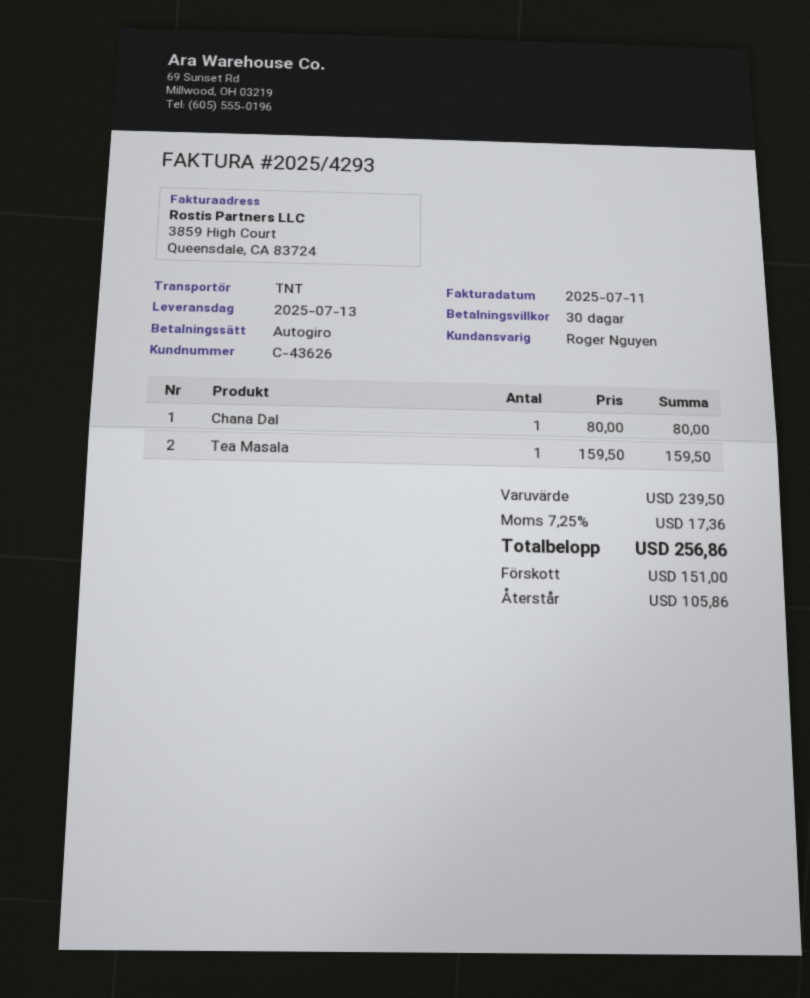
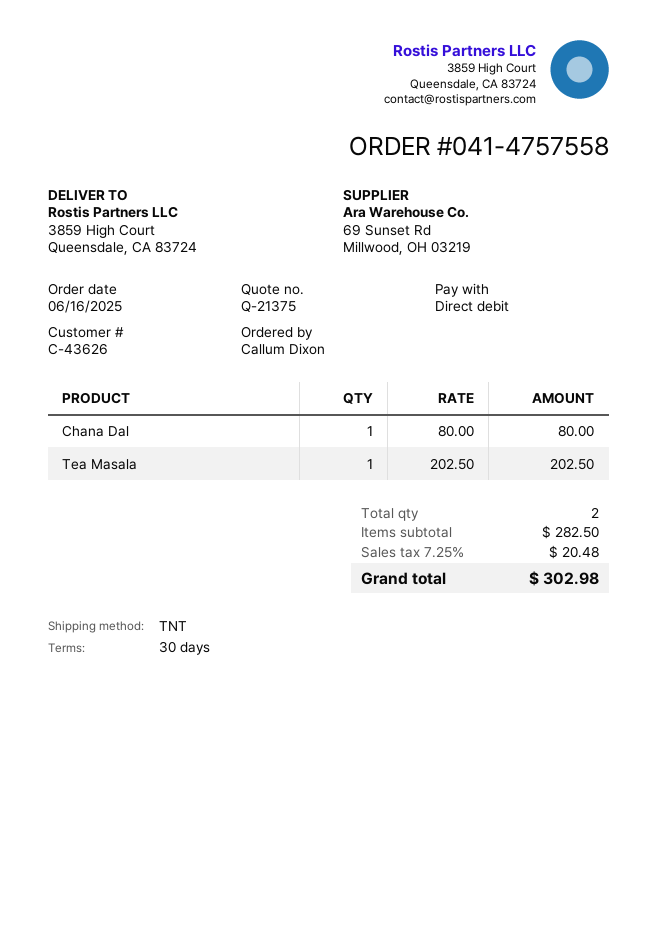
Tea Masala: 1 x 159.50 = 159.50 -> 1 x 202.50 = 202.50
subtotal: 239.50 -> 282.50
tax: 7.25% = 17.36 -> 7.25% = 20.48
total: 256.86 -> 302.98

